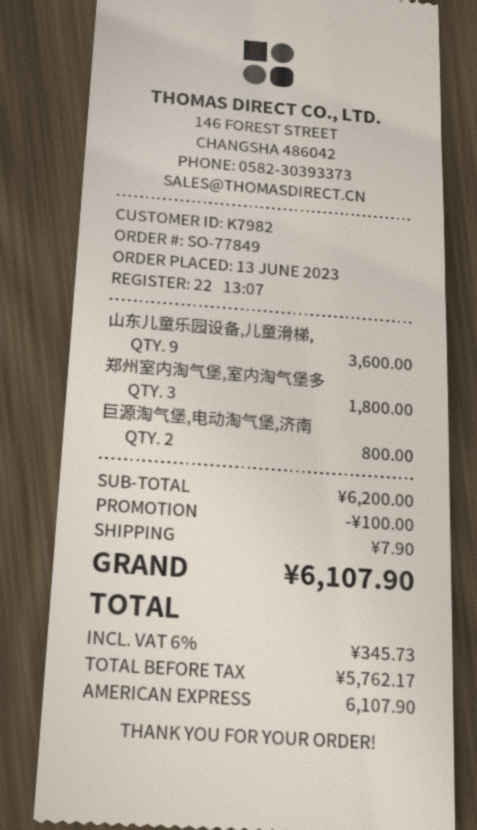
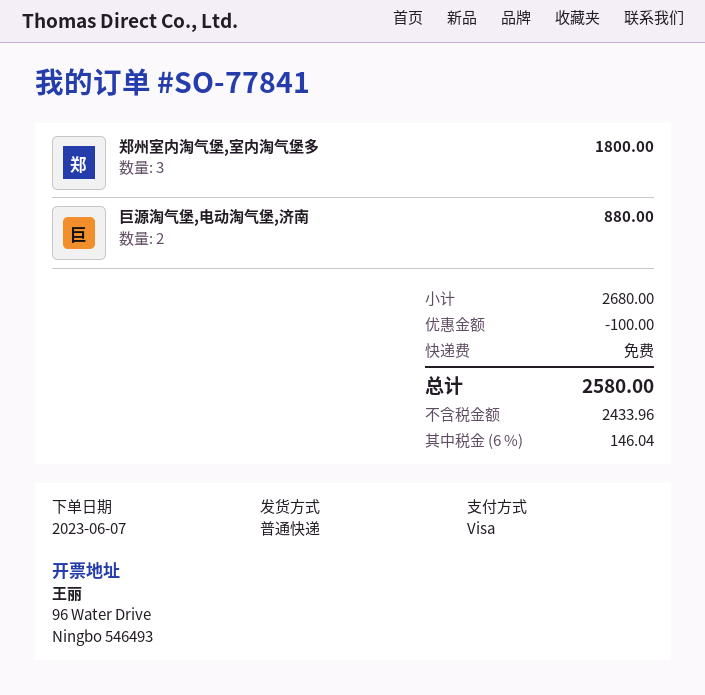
order number: SO-77849 -> SO-77841
order date: 2023-06-13 -> 2023-06-07
payment method: American Express -> Visa
山东儿童乐园设备,儿童滑梯,: 9 for 3600.00 -> none
巨源淘气堡,电动淘气堡,济南: 2 for 800.00 -> 2 for 880.00
subtotal: 6200.00 -> 2680.00
shipping: 7.90 -> 0.00
net: 5762.17 -> 2433.96
tax: 6% = 345.73 -> 6% = 146.04
total: 6107.90 -> 2580.00

